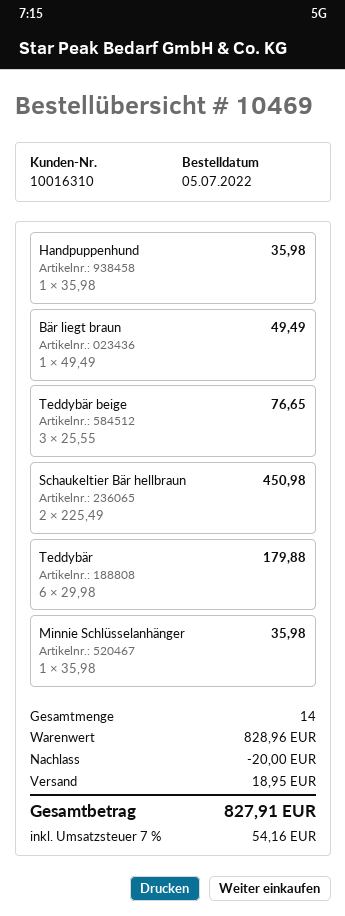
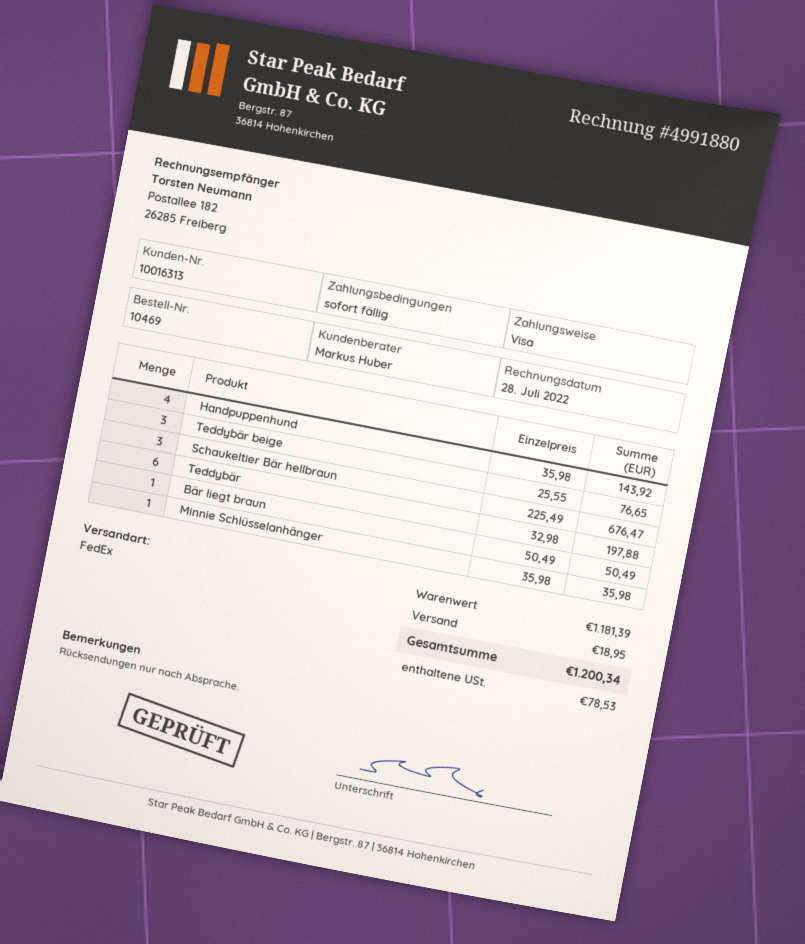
customer number: 10016310 -> 10016313
Handpuppenhund: 1 x 35.98 = 35.98 -> 4 x 35.98 = 143.92
Bär liegt braun: 1 x 49.49 = 49.49 -> 1 x 50.49 = 50.49
Schaukeltier Bär hellbraun: 2 x 225.49 = 450.98 -> 3 x 225.49 = 676.47
Teddybär: 6 x 29.98 = 179.88 -> 6 x 32.98 = 197.88
subtotal: 828.96 -> 1181.39
discount: 20.00 -> none
tax: 54.16 -> 78.53
total: 827.91 -> 1200.34

